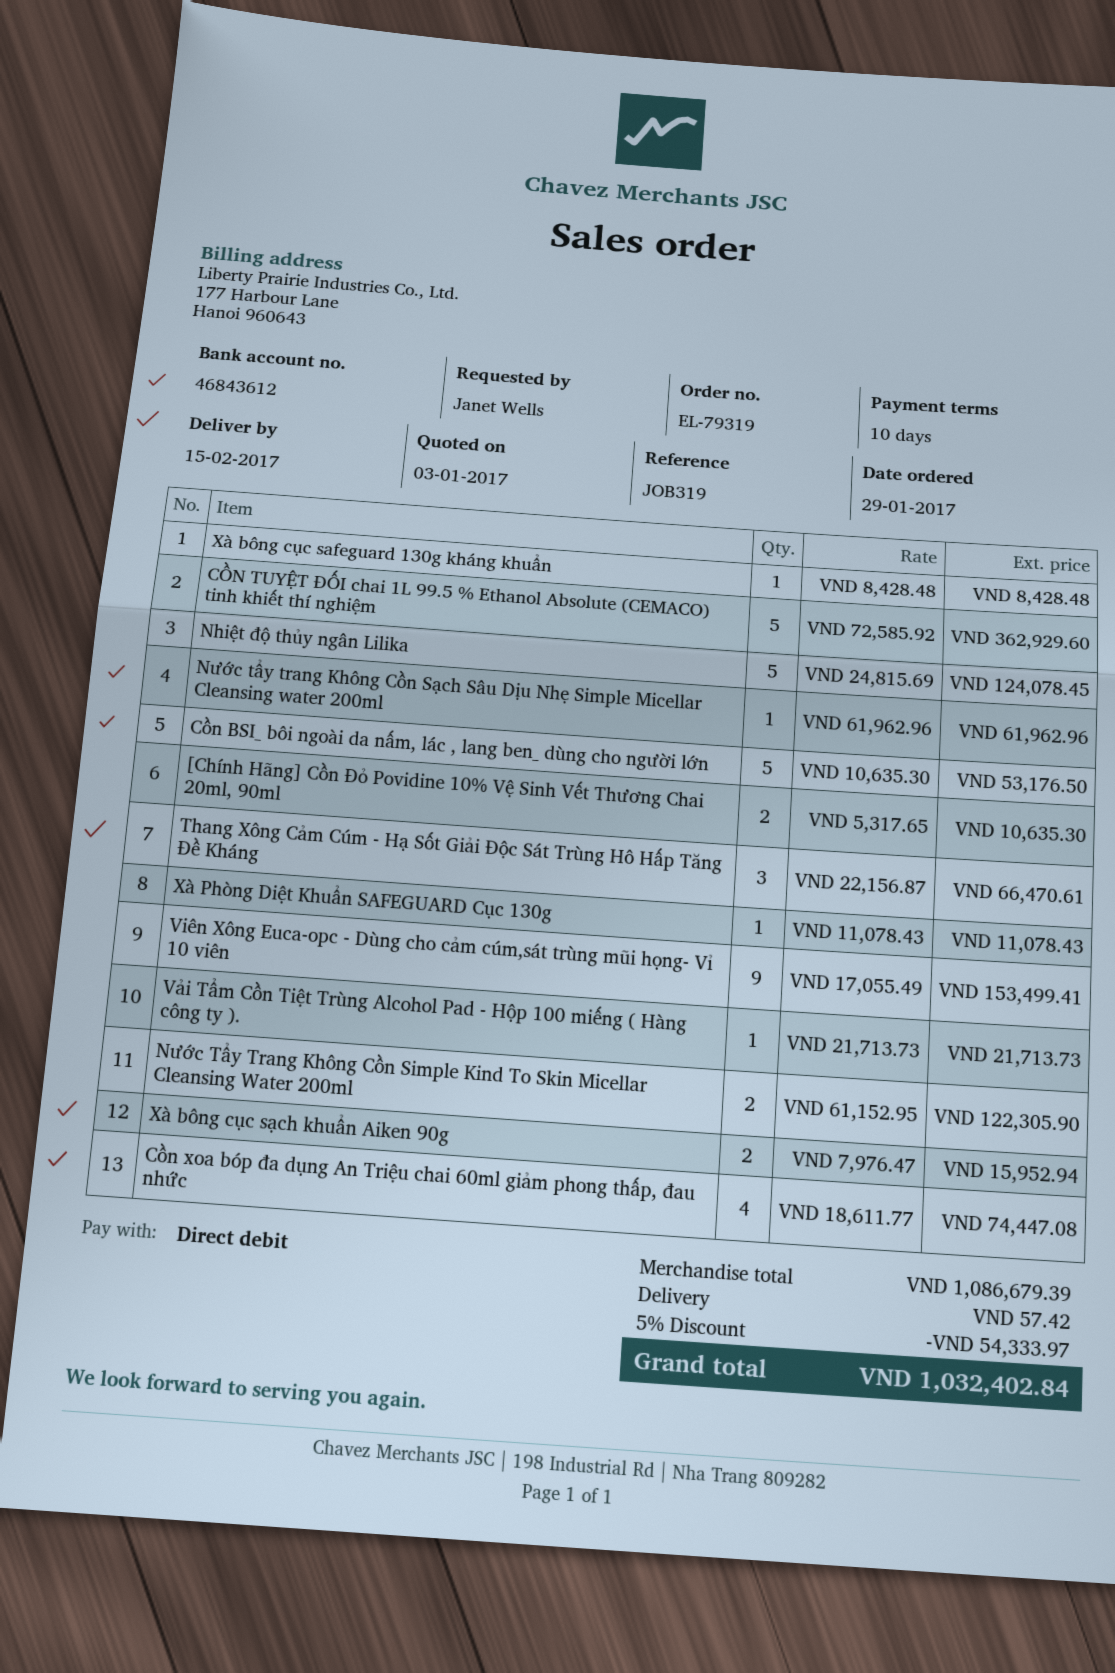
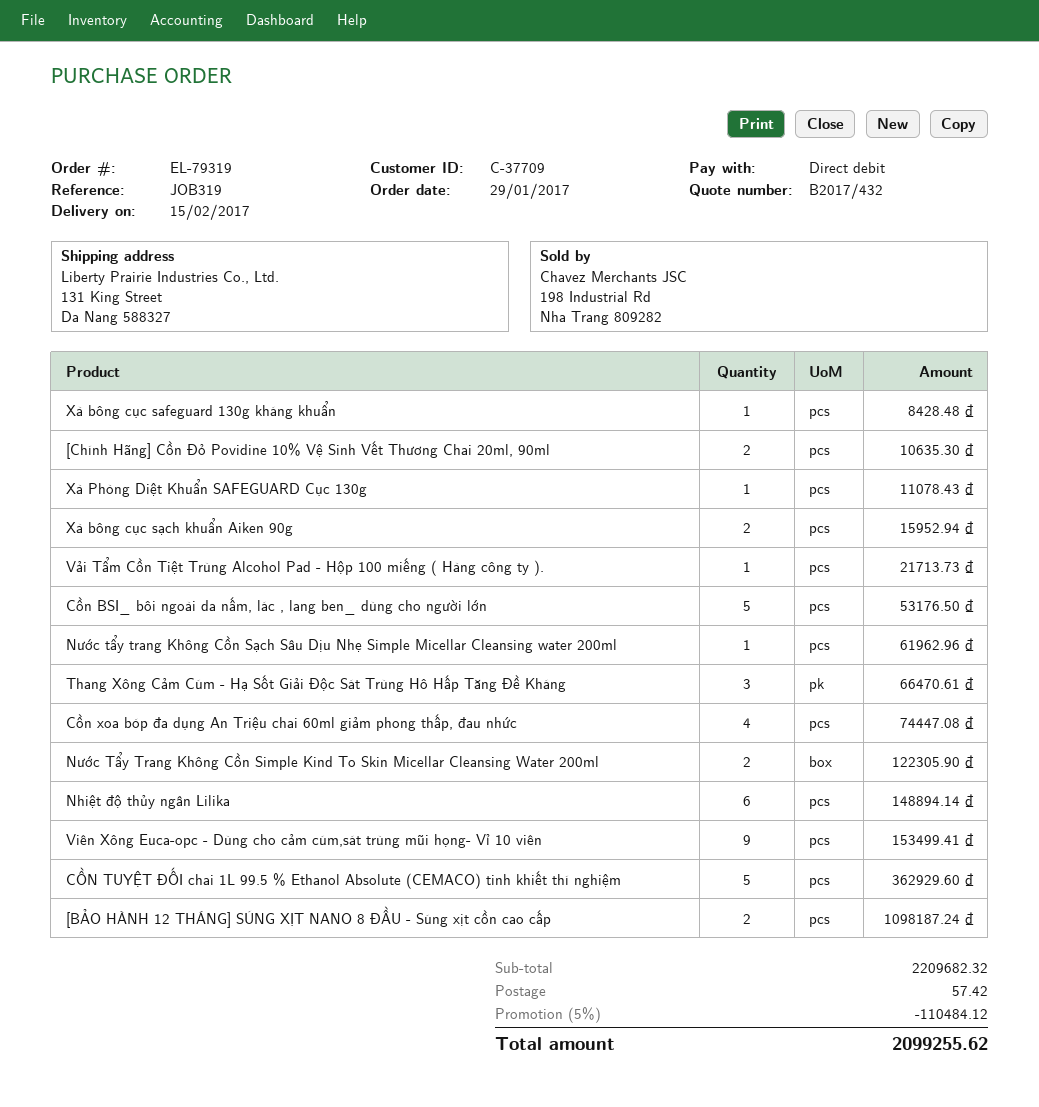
Nhiệt độ thủy ngân Lilika: 5 for 124078.45 -> 6 for 148894.14
[BẢO HÀNH 12 THÁNG] SÚNG XỊT NANO 8 ĐẦU - Súng xịt cồn cao cấp: none -> 2 for 1098187.24
subtotal: 1086679.39 -> 2209682.32
discount: 5% = 54333.97 -> 5% = 110484.12
total: 1032402.84 -> 2099255.62

